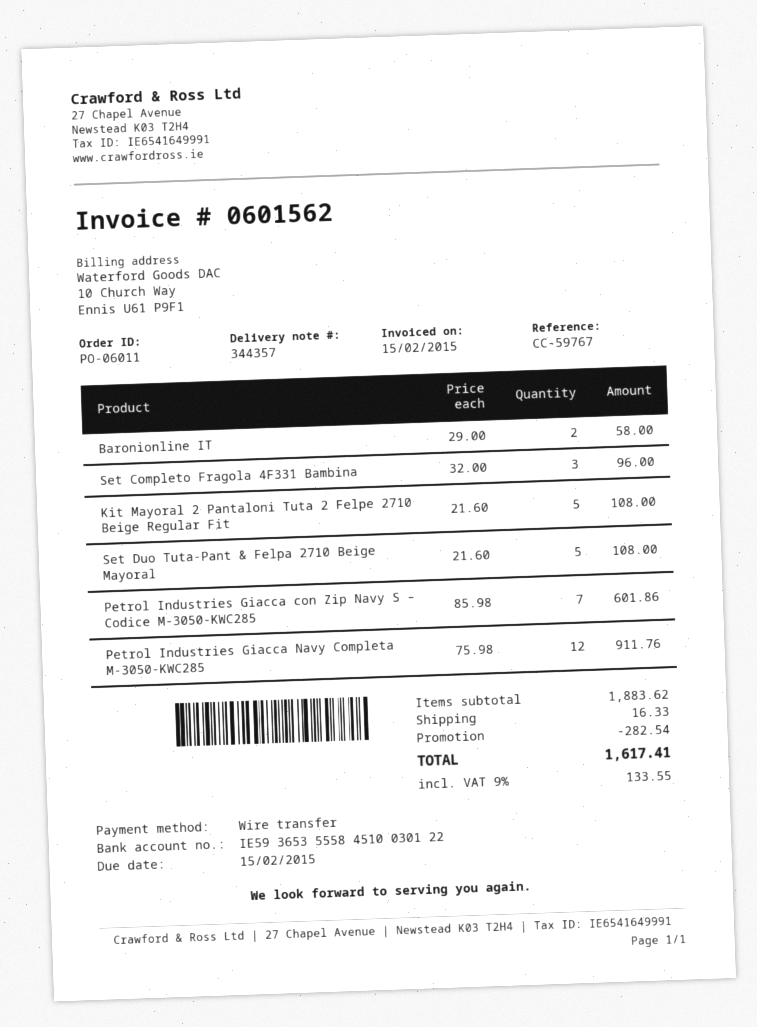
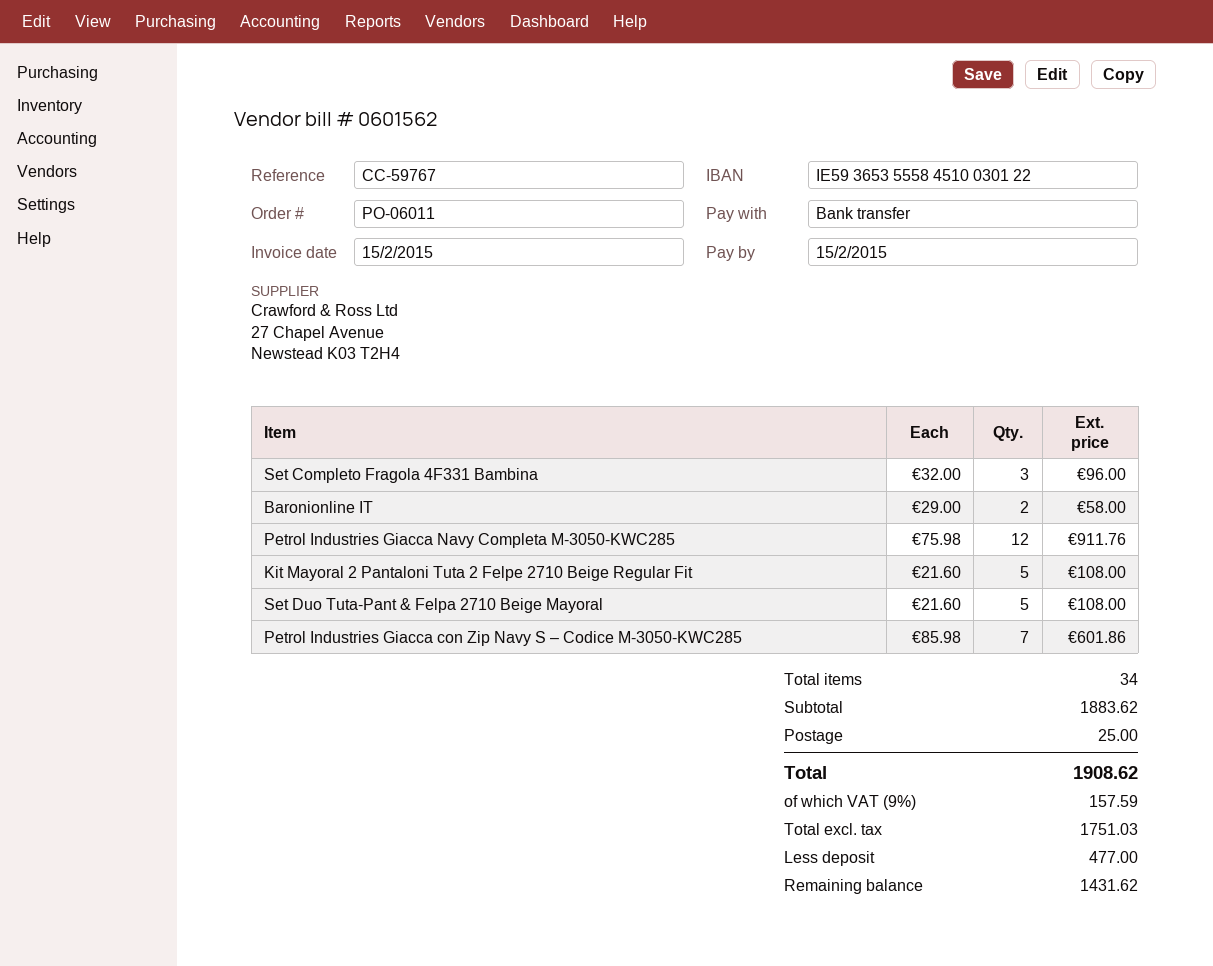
discount: 282.54 -> none
shipping: 16.33 -> 25.00
tax: 9% = 133.55 -> 9% = 157.59
total: 1617.41 -> 1908.62

